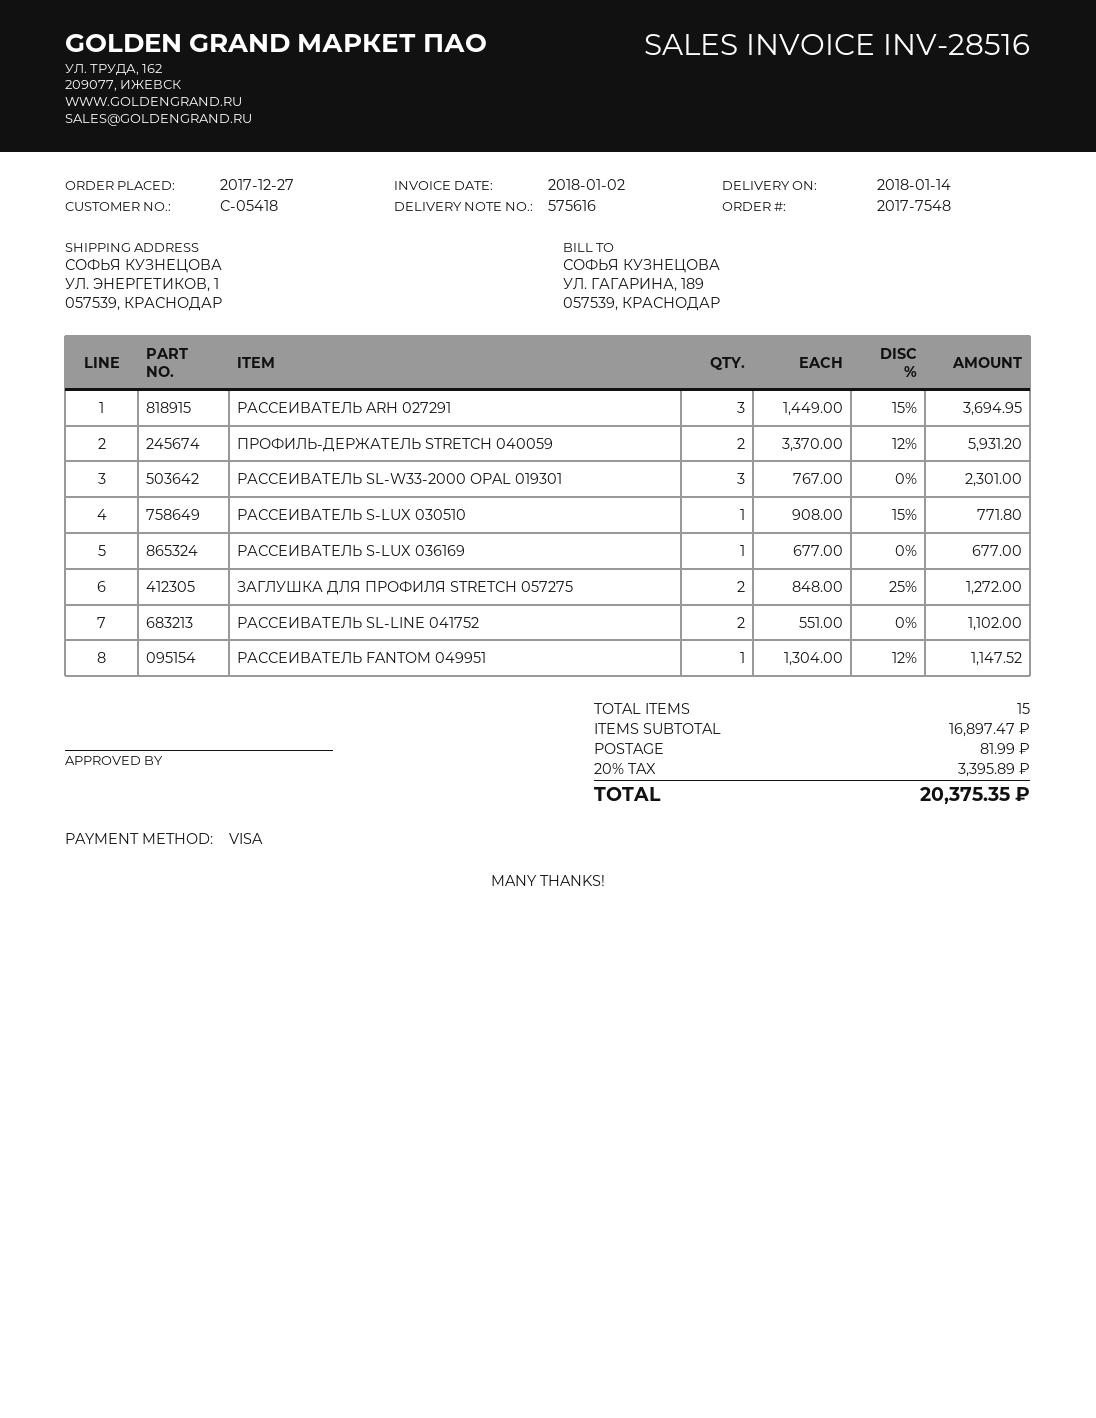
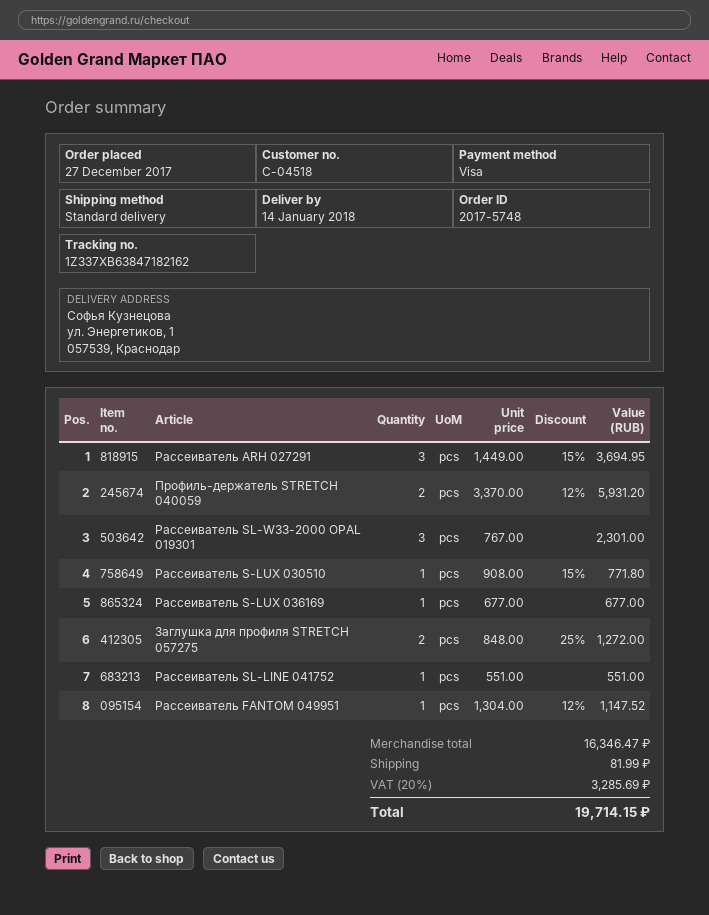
order number: 2017-7548 -> 2017-5748
customer number: C-05418 -> C-04518
РАССЕИВАТЕЛЬ SL-LINE 041752: 2 x 551.00 = 1102.00 -> 1 x 551.00 = 551.00
subtotal: 16897.47 -> 16346.47
tax: 20% = 3395.89 -> 20% = 3285.69
total: 20375.35 -> 19714.15

